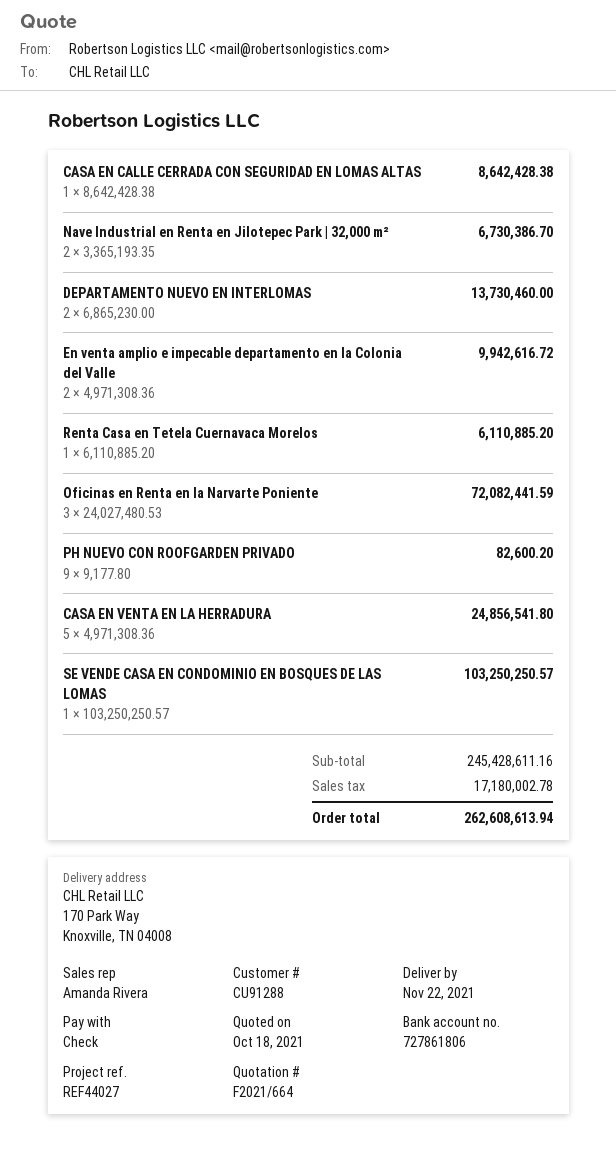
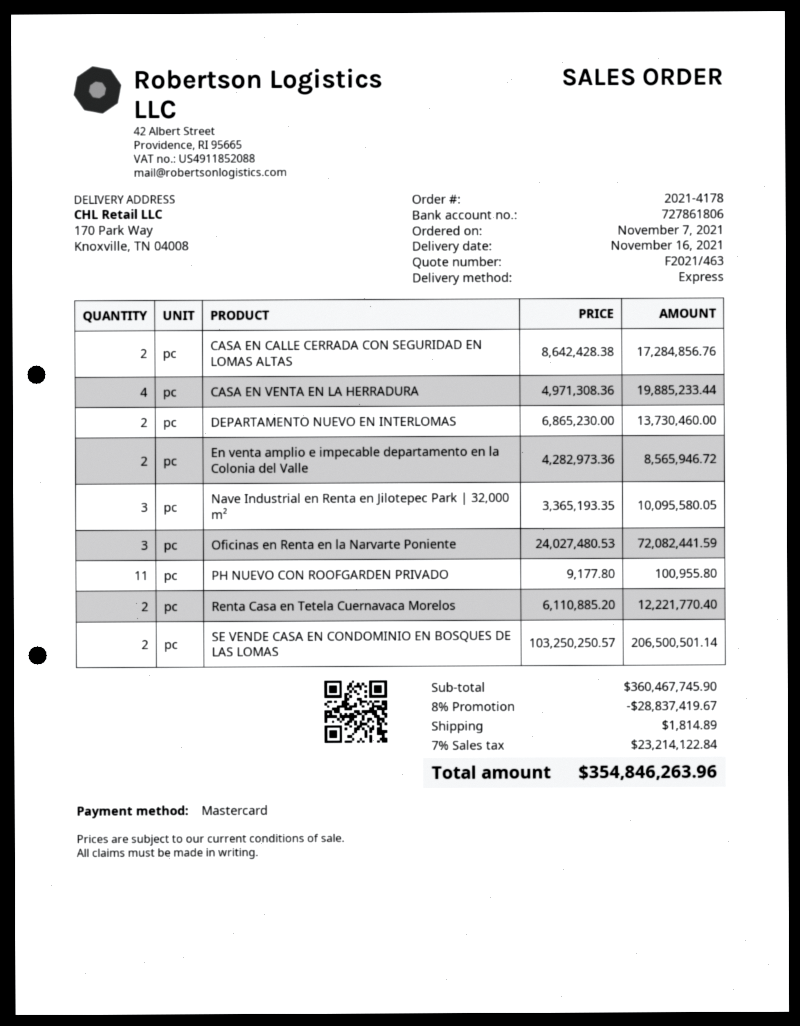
quote number: F2021/664 -> F2021/463
delivery date: 2021-11-22 -> 2021-11-16
payment method: cheque -> Mastercard
CASA EN CALLE CERRADA CON SEGURIDAD EN LOMAS ALTAS: 1 x 8642428.38 = 8642428.38 -> 2 x 8642428.38 = 17284856.76
Nave Industrial en Renta en Jilotepec Park | 32,000 m²: 2 x 3365193.35 = 6730386.70 -> 3 x 3365193.35 = 10095580.05
En venta amplio e impecable departamento en la Colonia del Valle: 2 x 4971308.36 = 9942616.72 -> 2 x 4282973.36 = 8565946.72
Renta Casa en Tetela Cuernavaca Morelos: 1 x 6110885.20 = 6110885.20 -> 2 x 6110885.20 = 12221770.40
PH NUEVO CON ROOFGARDEN PRIVADO: 9 x 9177.80 = 82600.20 -> 11 x 9177.80 = 100955.80
CASA EN VENTA EN LA HERRADURA: 5 x 4971308.36 = 24856541.80 -> 4 x 4971308.36 = 19885233.44
SE VENDE CASA EN CONDOMINIO EN BOSQUES DE LAS LOMAS: 1 x 103250250.57 = 103250250.57 -> 2 x 103250250.57 = 206500501.14
subtotal: 245428611.16 -> 360467745.90
discount: none -> 8% = 28837419.67
shipping: none -> 1814.89
tax: 17180002.78 -> 23214122.84
total: 262608613.94 -> 354846263.96

